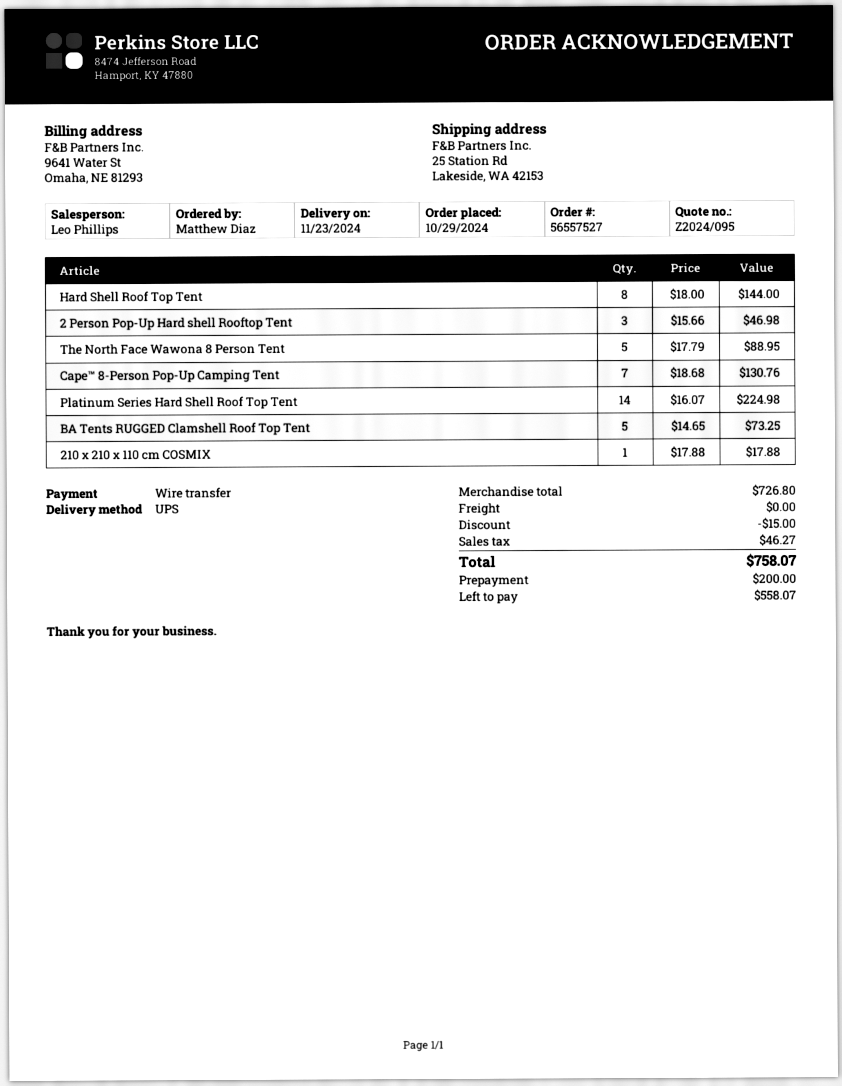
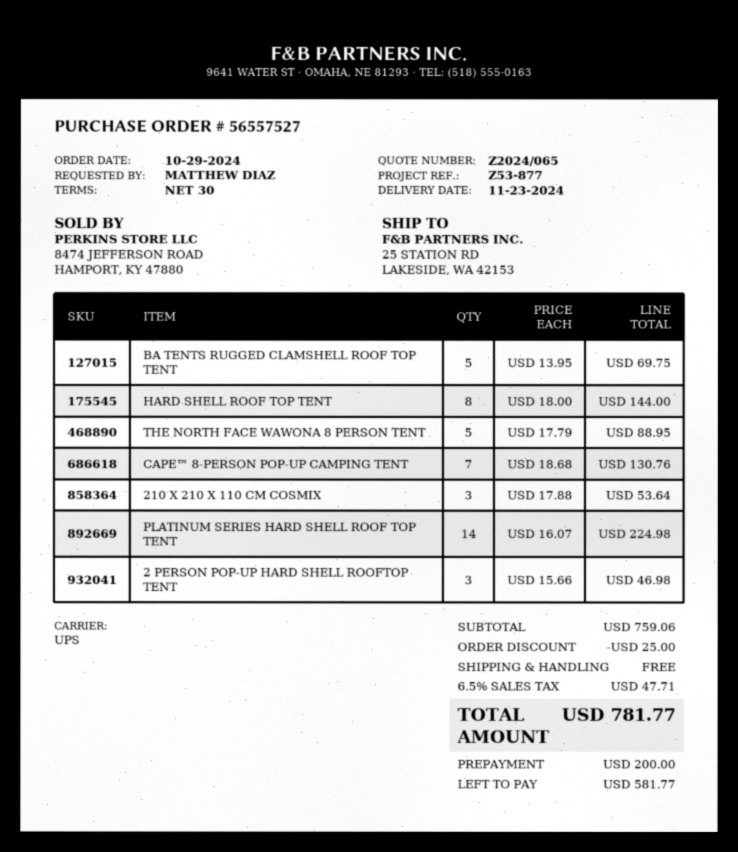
quote number: Z2024/095 -> Z2024/065
BA Tents RUGGED Clamshell Roof Top Tent: 5 x 14.65 = 73.25 -> 5 x 13.95 = 69.75
210 x 210 x 110 cm COSMIX: 1 x 17.88 = 17.88 -> 3 x 17.88 = 53.64
subtotal: 726.80 -> 759.06
discount: 15.00 -> 25.00
tax: 46.27 -> 47.71
total: 758.07 -> 781.77
balance: 558.07 -> 581.77

